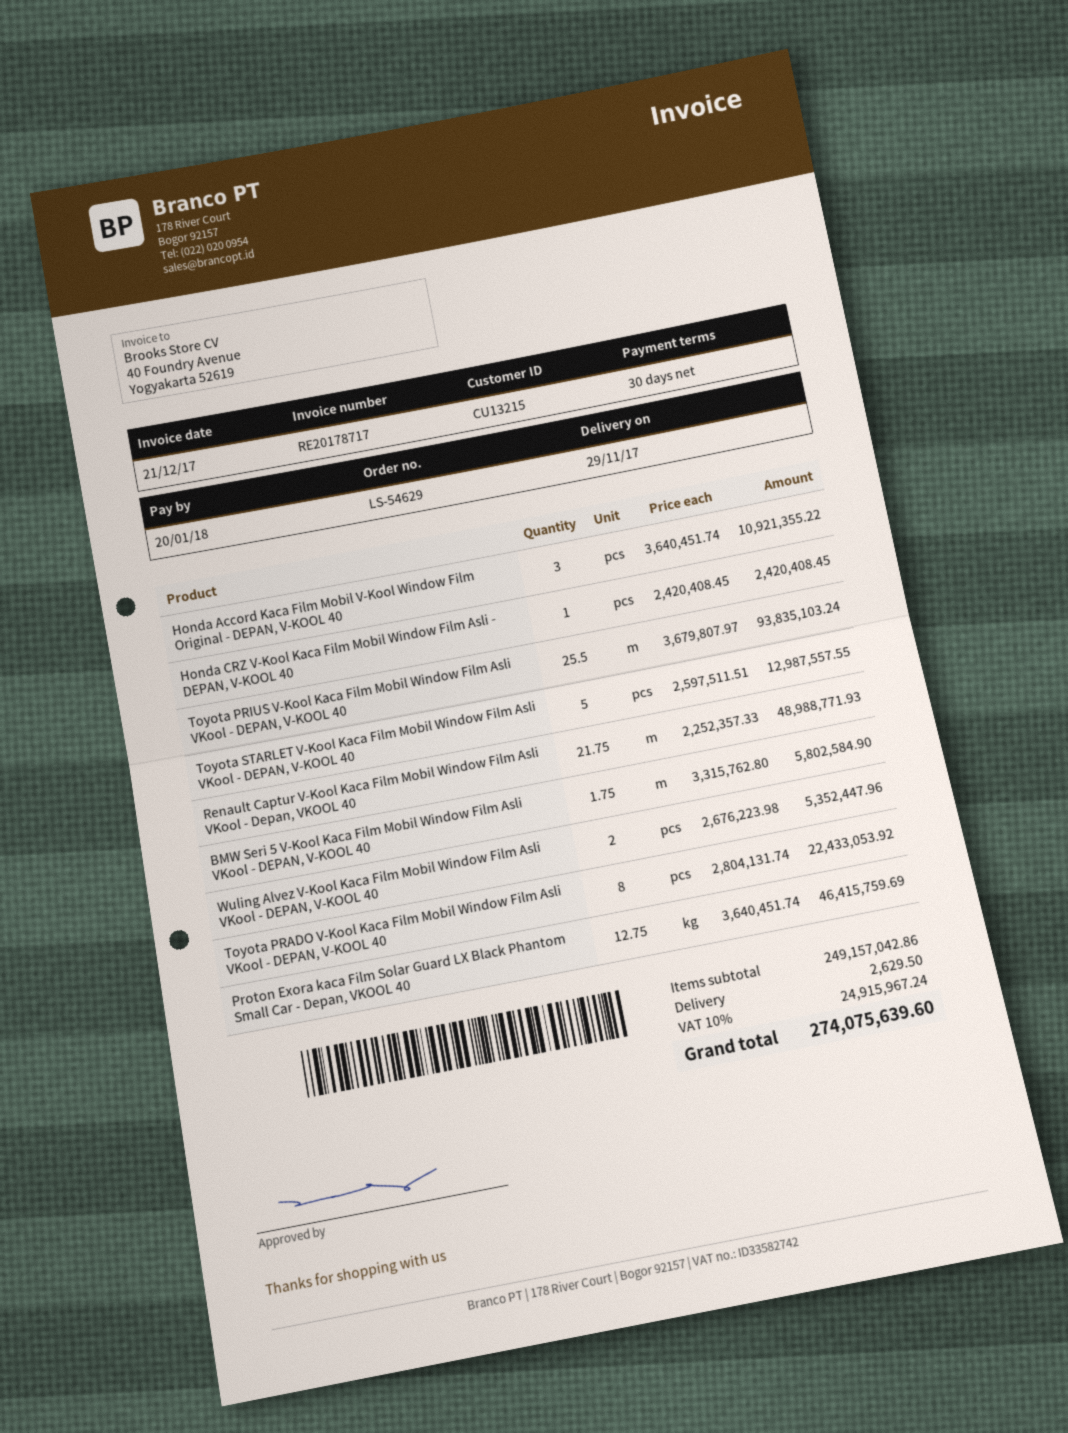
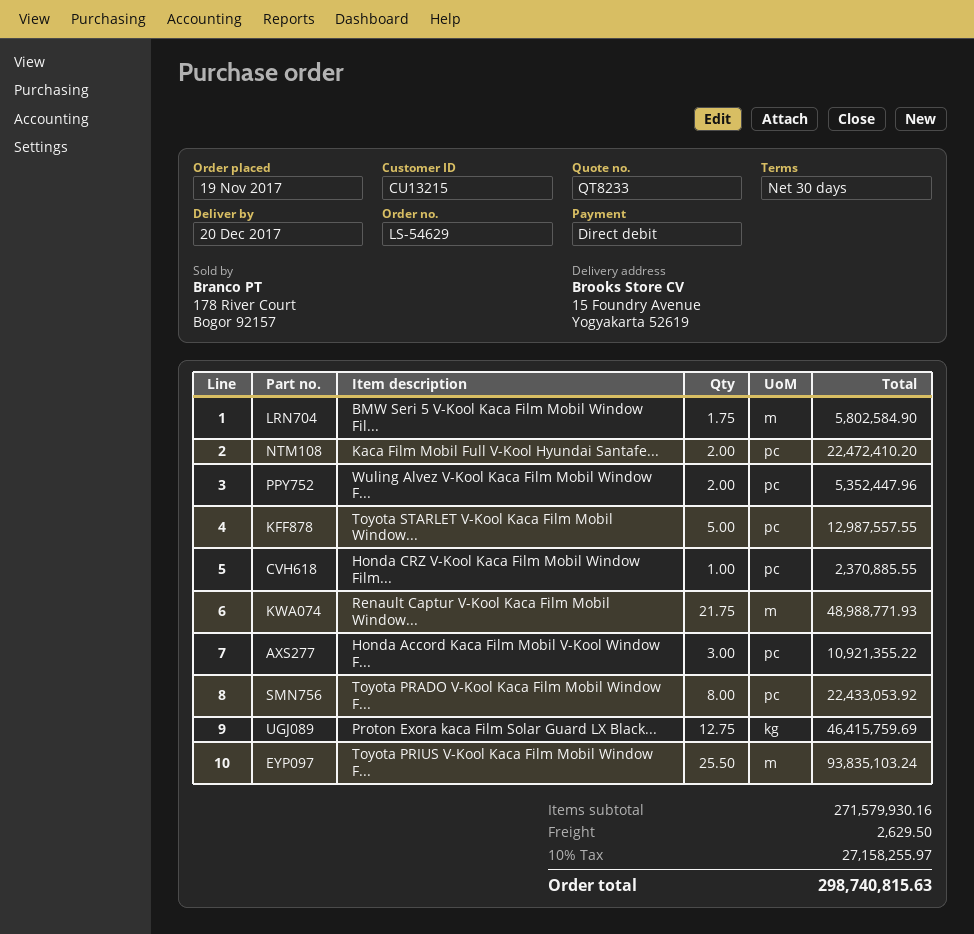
delivery date: 2017-11-29 -> 2017-12-20
Honda CRZ V-Kool Kaca Film Mobil Window Film Asli - DEPAN, V-KOOL 40: 1 for 2420408.45 -> 1 for 2370885.55
Kaca Film Mobil Full V-Kool Hyundai Santafe...: none -> 2 for 22472410.20
subtotal: 249157042.86 -> 271579930.16
tax: 10% = 24915967.24 -> 10% = 27158255.97
total: 274075639.60 -> 298740815.63

